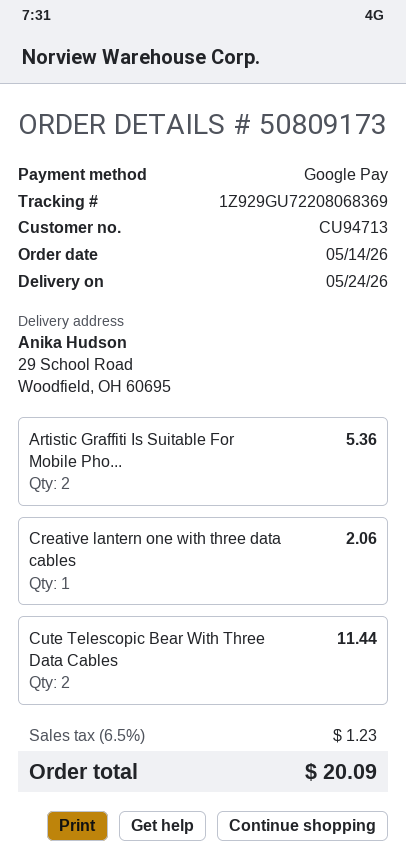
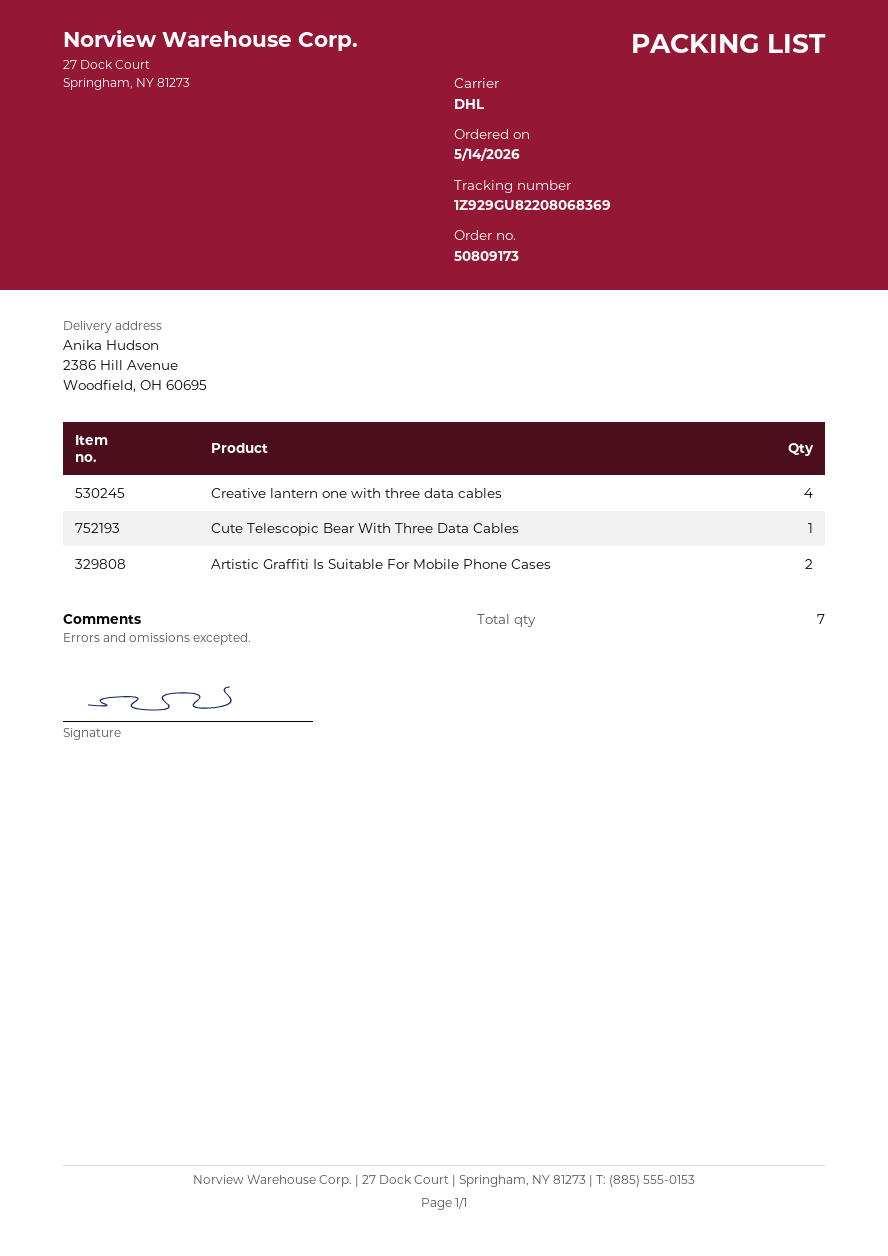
tracking number: 1Z929GU72208068369 -> 1Z929GU82208068369
ship to: 29 School Road, Woodfield, OH 60695 -> 2386 Hill Avenue, Woodfield, OH 60695
Creative lantern one with three data cables: 1 -> 4
Cute Telescopic Bear With Three Data Cables: 2 -> 1

